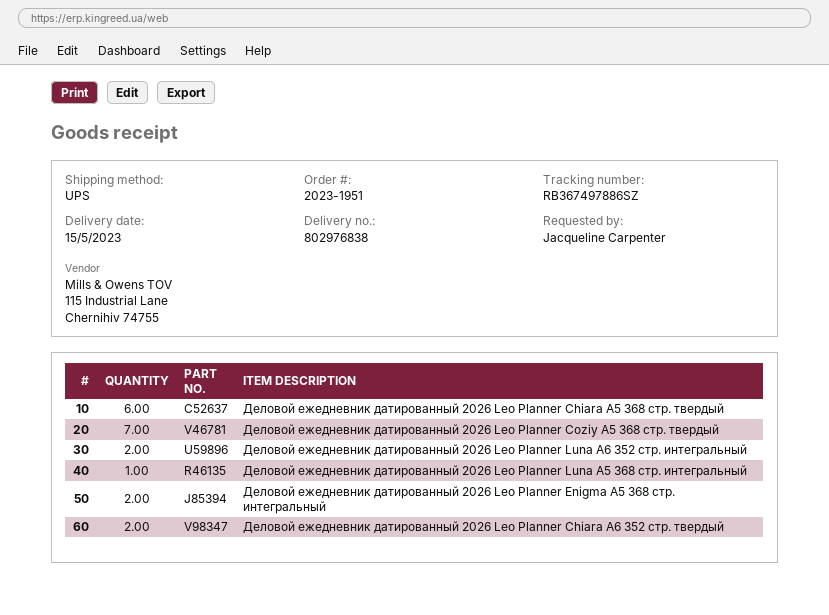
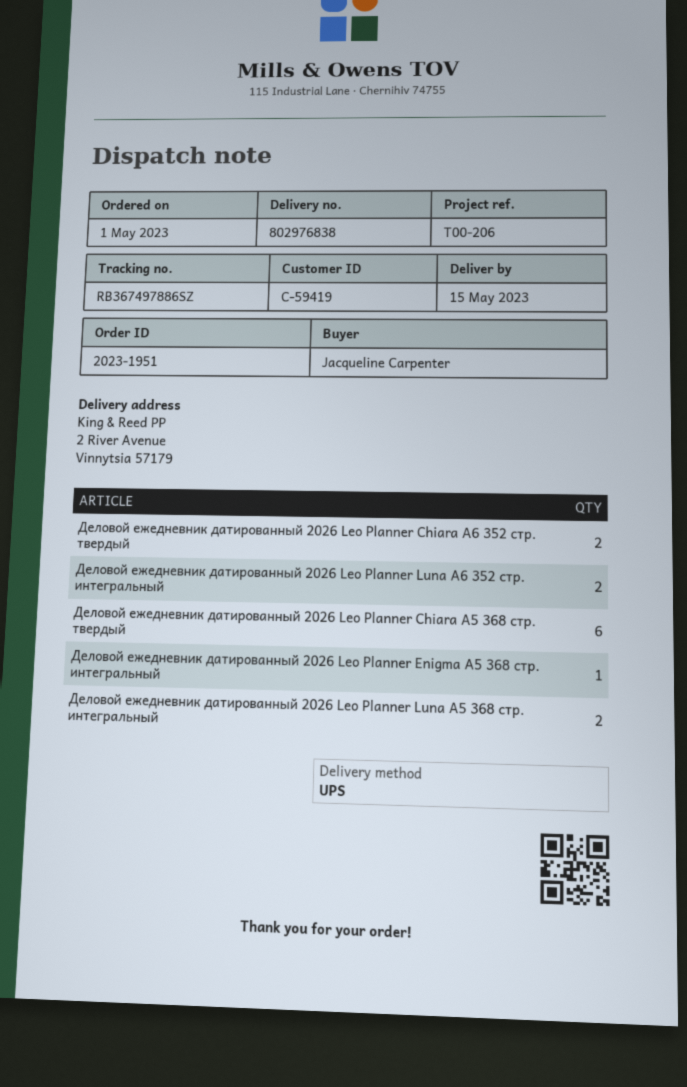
Деловой ежедневник датированный 2026 Leo Planner Coziy А5 368 стр. твердый: 7 -> none
Деловой ежедневник датированный 2026 Leo Planner Luna А5 368 стр. интегральный: 1 -> 2
Деловой ежедневник датированный 2026 Leo Planner Enigma А5 368 стр. интегральный: 2 -> 1

